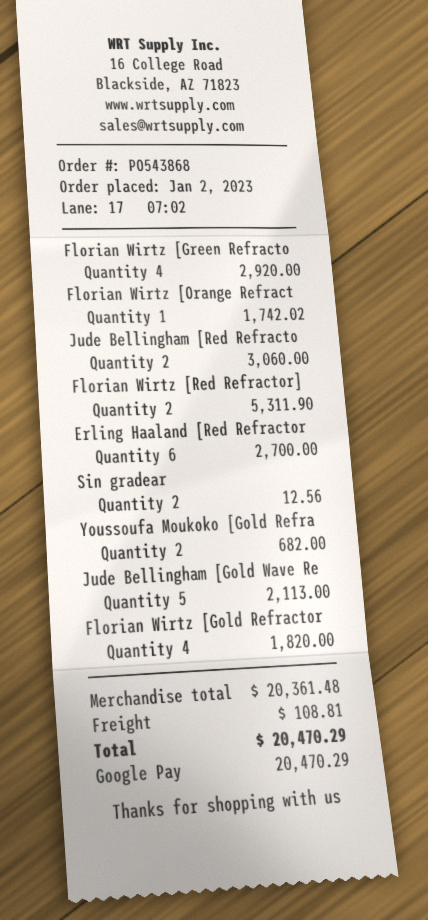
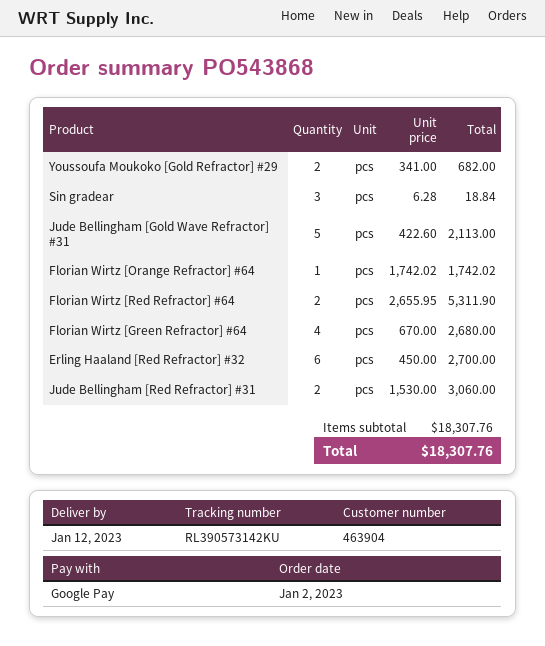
Florian Wirtz [Green Refracto: 4 for 2920.00 -> 4 for 2680.00
Sin gradear: 2 for 12.56 -> 3 for 18.84
Florian Wirtz [Gold Refractor: 4 for 1820.00 -> none
subtotal: 20361.48 -> 18307.76
shipping: 108.81 -> none
total: 20470.29 -> 18307.76

